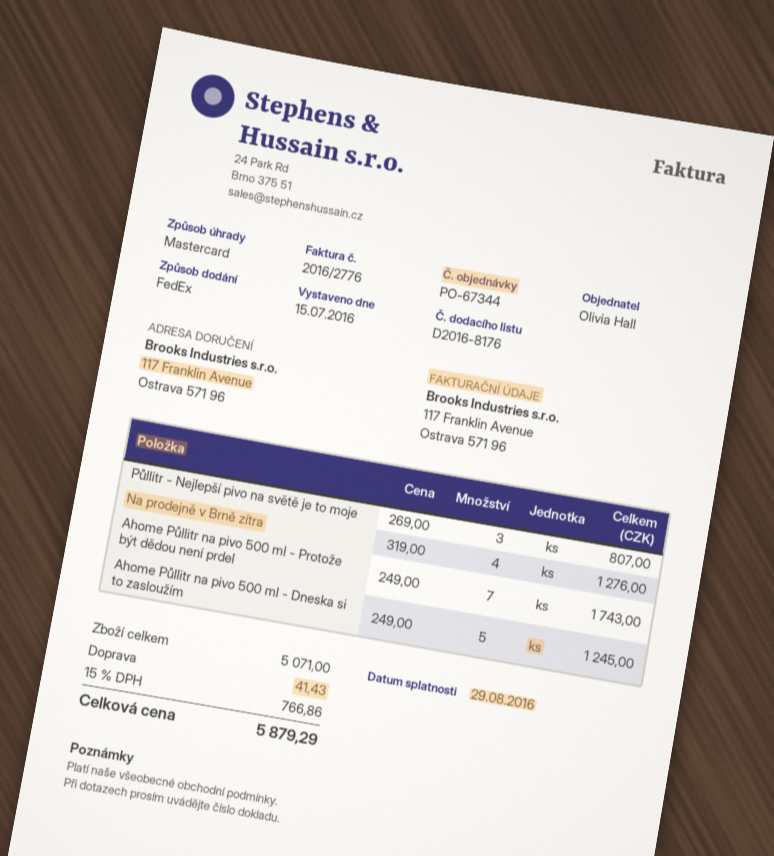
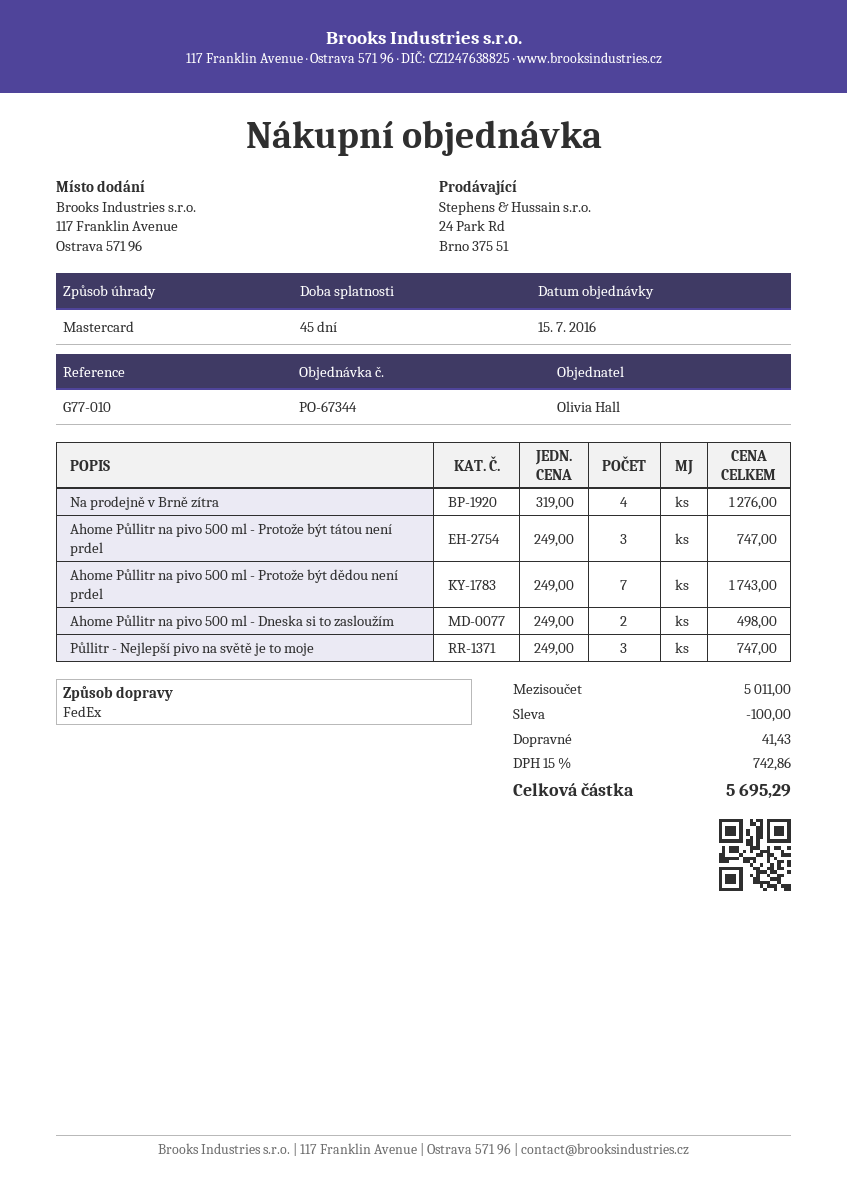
Půllitr - Nejlepší pivo na světě je to moje: 3 x 269.00 = 807.00 -> 3 x 249.00 = 747.00
Ahome Půllitr na pivo 500 ml - Dneska si to zasloužím: 5 x 249.00 = 1245.00 -> 2 x 249.00 = 498.00
Ahome Půllitr na pivo 500 ml - Protože být tátou není prdel: none -> 3 x 249.00 = 747.00
subtotal: 5071.00 -> 5011.00
discount: none -> 100.00
tax: 15% = 766.86 -> 15% = 742.86
total: 5879.29 -> 5695.29

